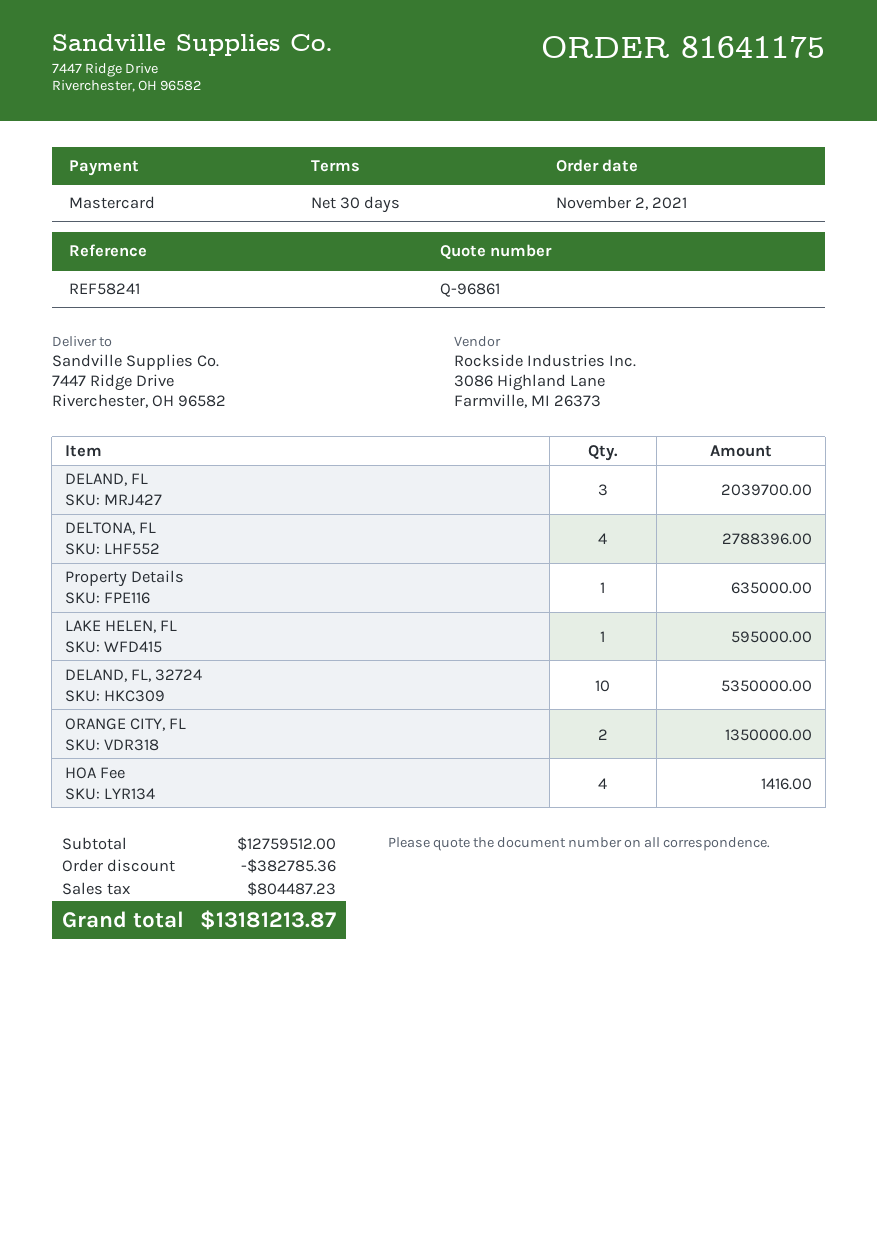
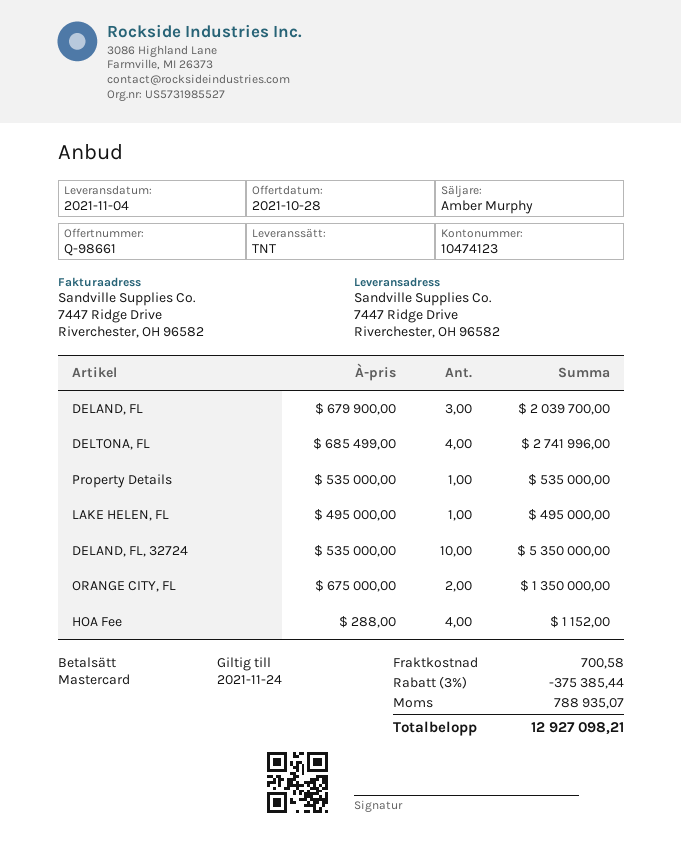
quote number: Q-96861 -> Q-98661
DELTONA, FL: 4 for 2788396.00 -> 4 for 2741996.00
Property Details: 1 for 635000.00 -> 1 for 535000.00
LAKE HELEN, FL: 1 for 595000.00 -> 1 for 495000.00
HOA Fee: 4 for 1416.00 -> 4 for 1152.00
discount: 382785.36 -> 375385.44
shipping: none -> 700.58
tax: 804487.23 -> 788935.07
total: 13181213.87 -> 12927098.21

